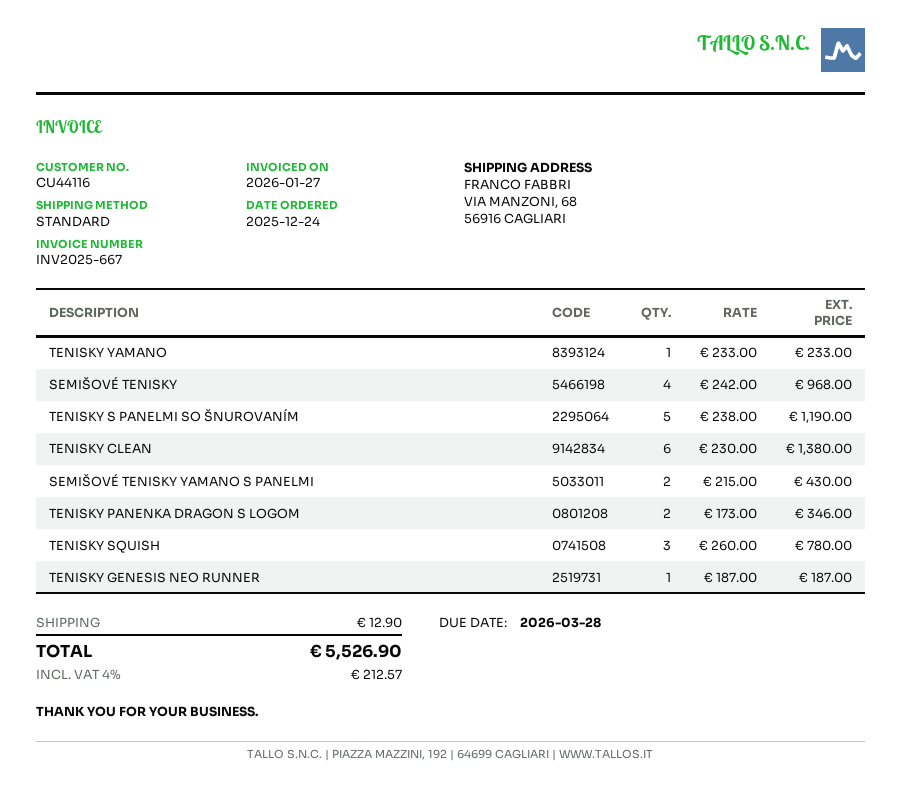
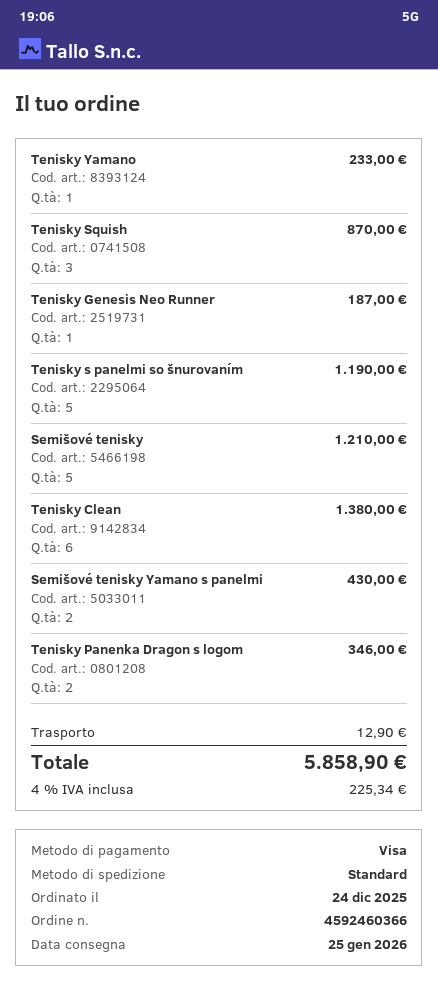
SEMIŠOVÉ TENISKY: 4 for 968.00 -> 5 for 1210.00
TENISKY SQUISH: 3 for 780.00 -> 3 for 870.00
tax: 4% = 212.57 -> 4% = 225.34
total: 5526.90 -> 5858.90

